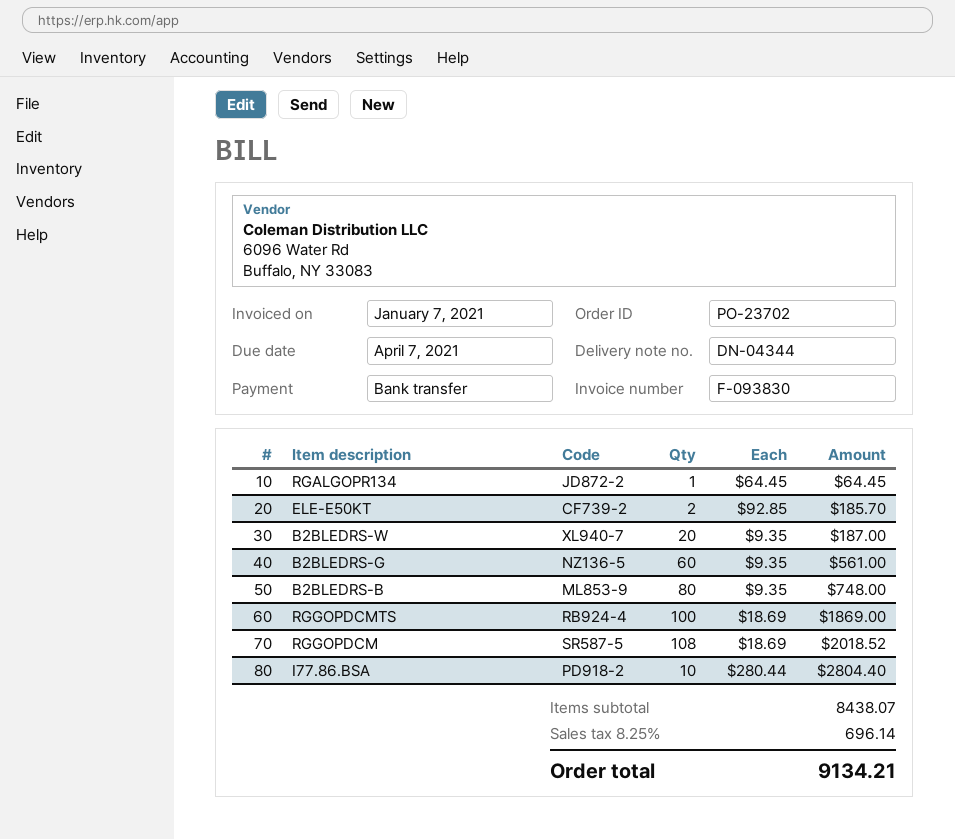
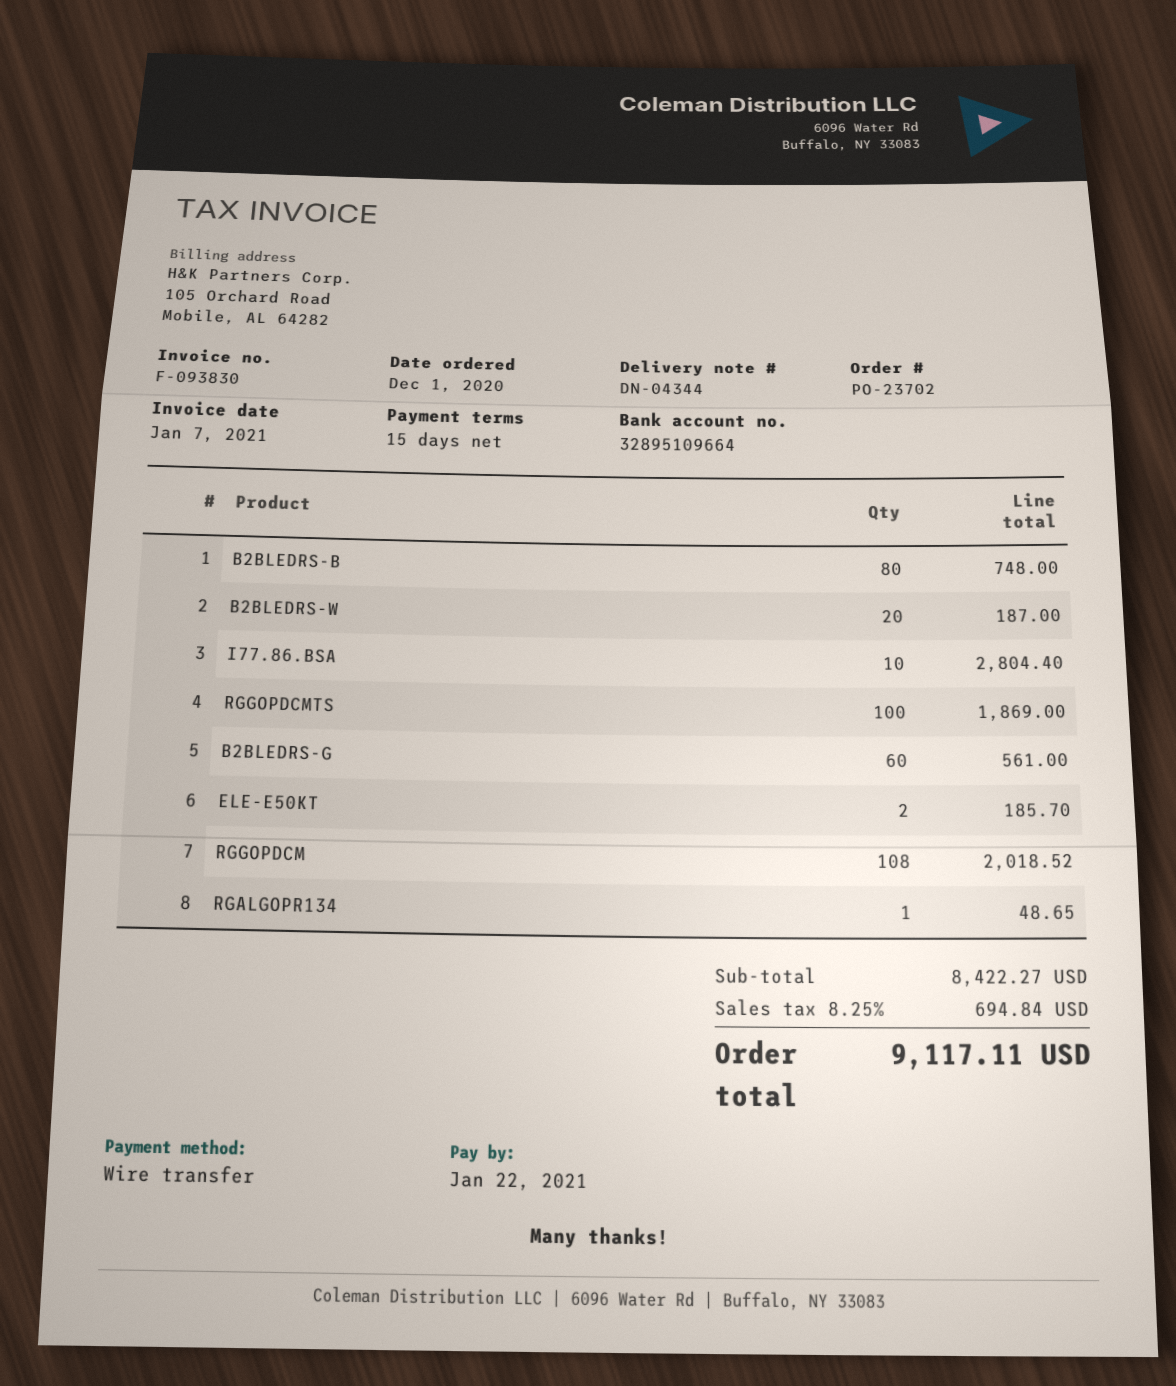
due date: 2021-04-07 -> 2021-01-22
RGALGOPR134: 1 for 64.45 -> 1 for 48.65
subtotal: 8438.07 -> 8422.27
tax: 8.25% = 696.14 -> 8.25% = 694.84
total: 9134.21 -> 9117.11

